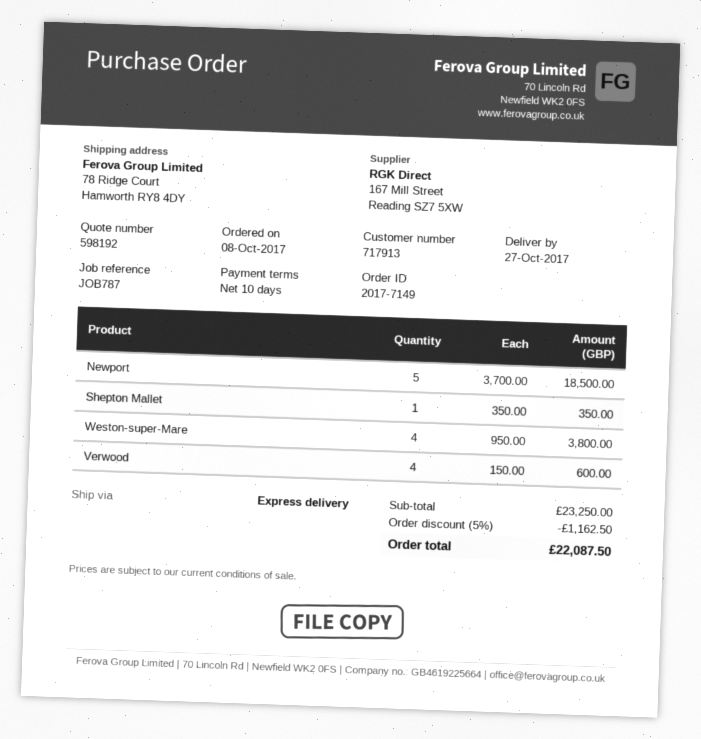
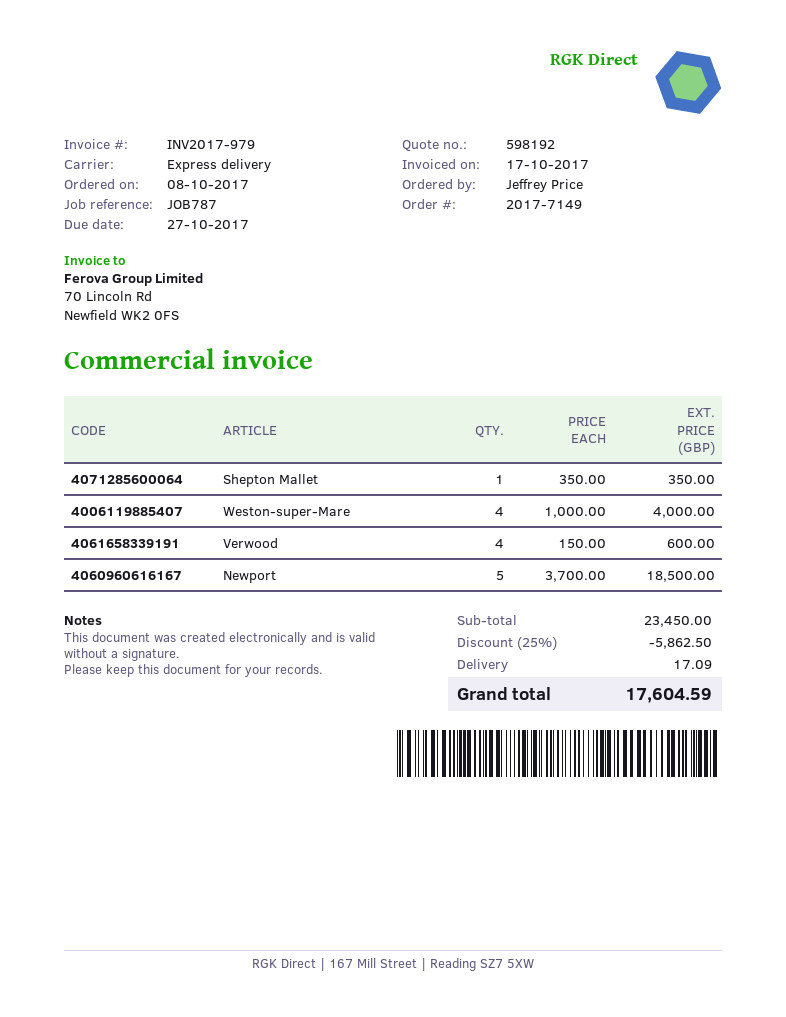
Weston-super-Mare: 4 x 950.00 = 3800.00 -> 4 x 1000.00 = 4000.00
subtotal: 23250.00 -> 23450.00
discount: 5% = 1162.50 -> 25% = 5862.50
shipping: none -> 17.09
total: 22087.50 -> 17604.59

